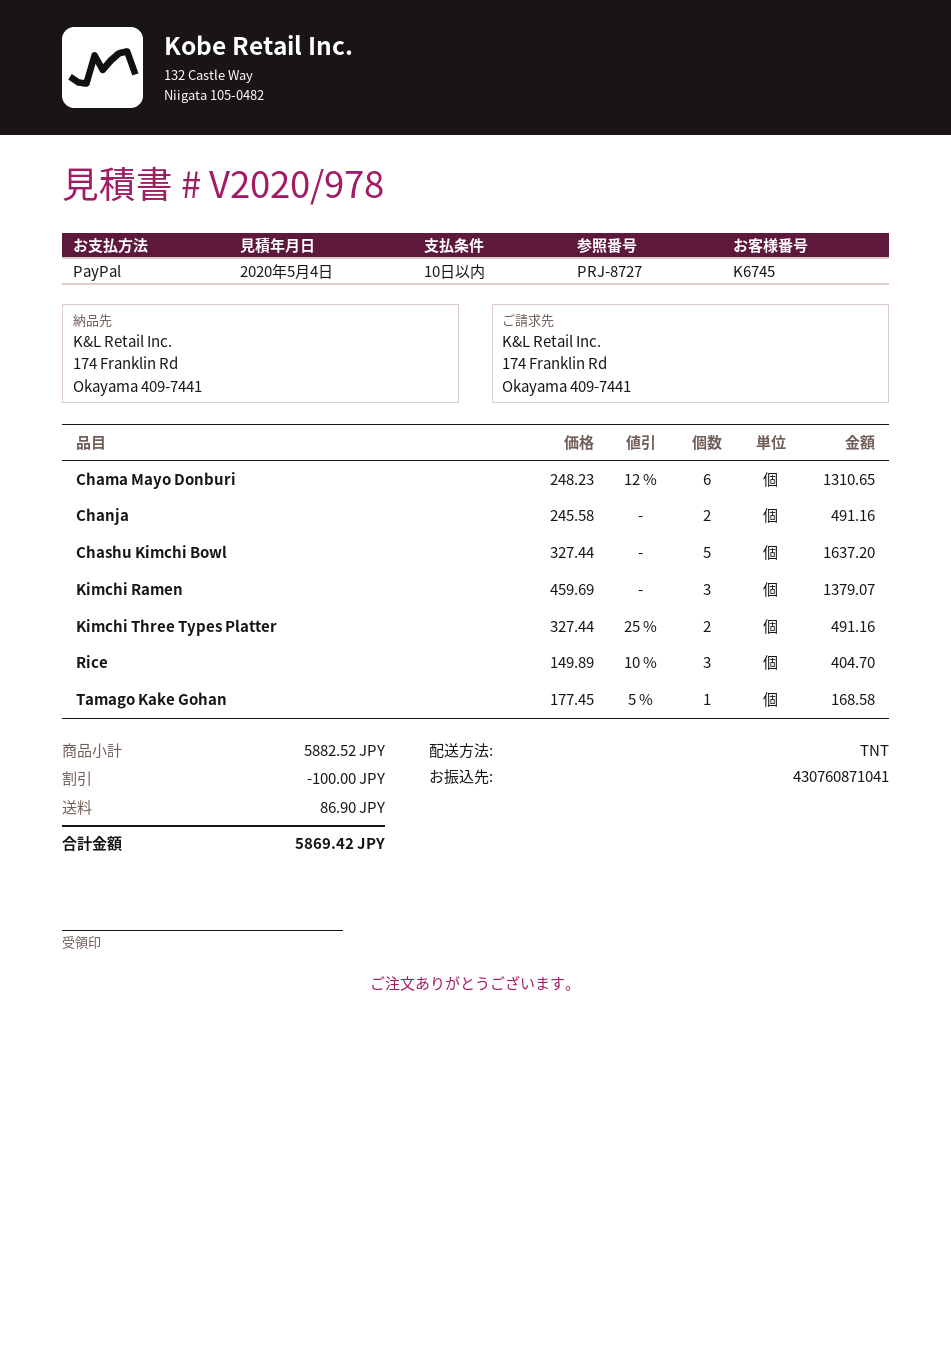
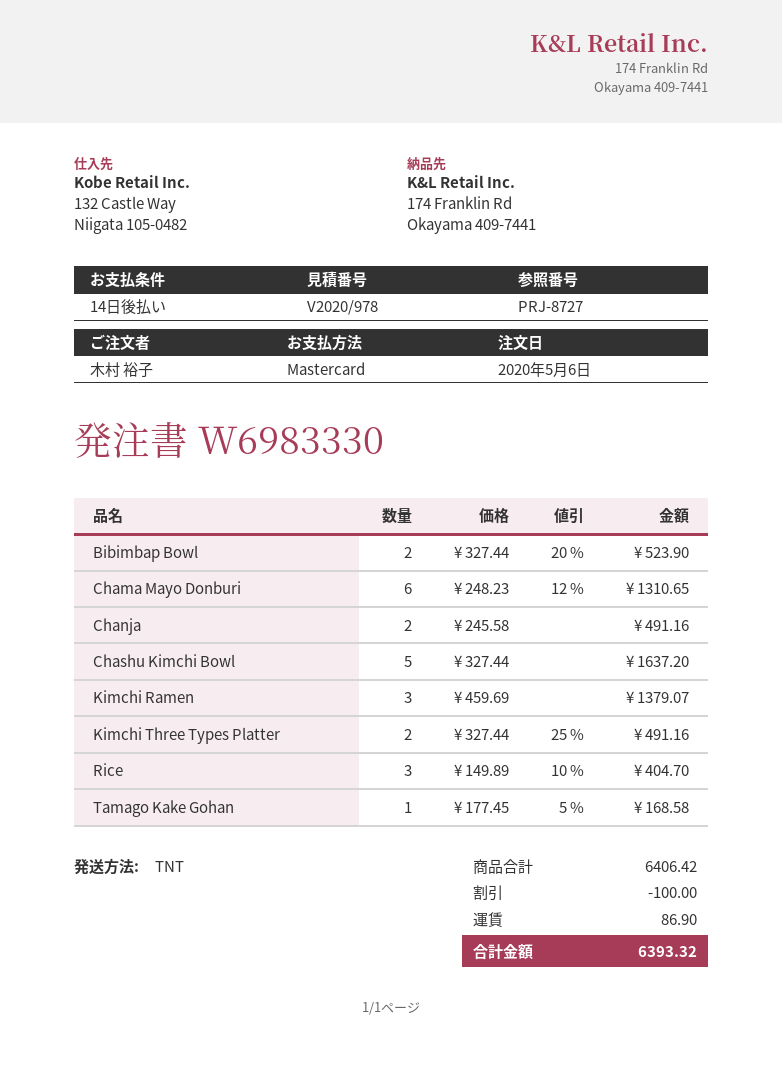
payment terms: 10 days -> 14 days
payment method: PayPal -> Mastercard
Bibimbap Bowl: none -> 2 x 327.44 - 20% = 523.90
subtotal: 5882.52 -> 6406.42
total: 5869.42 -> 6393.32

